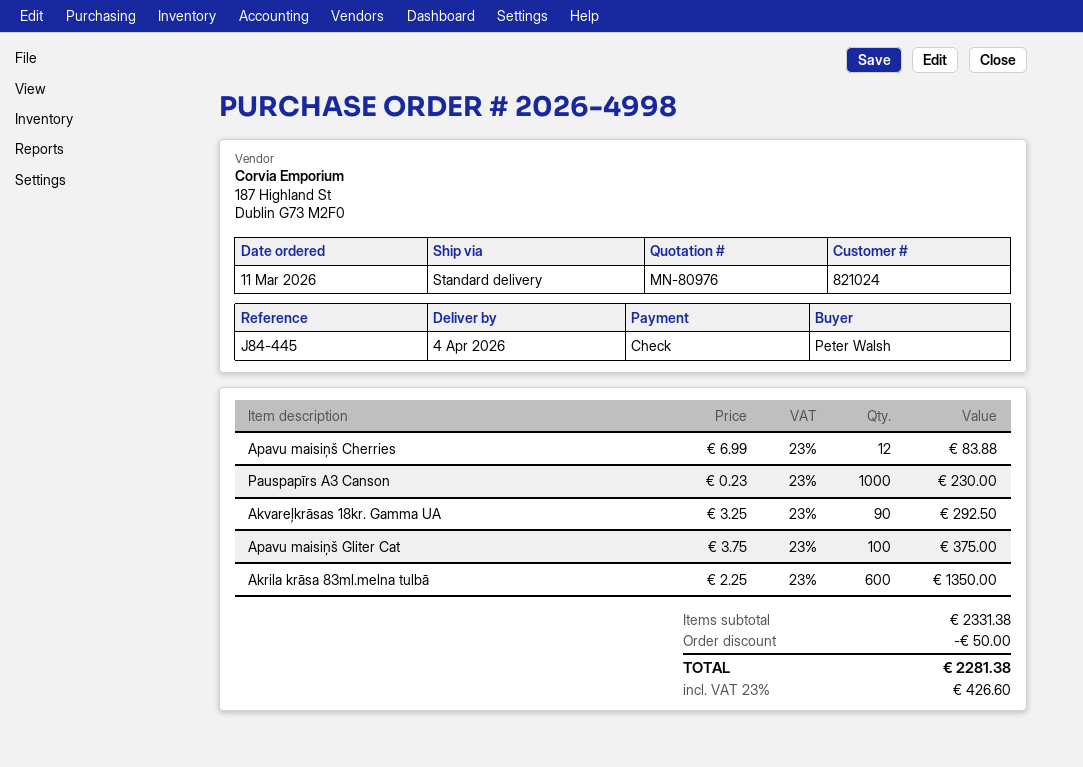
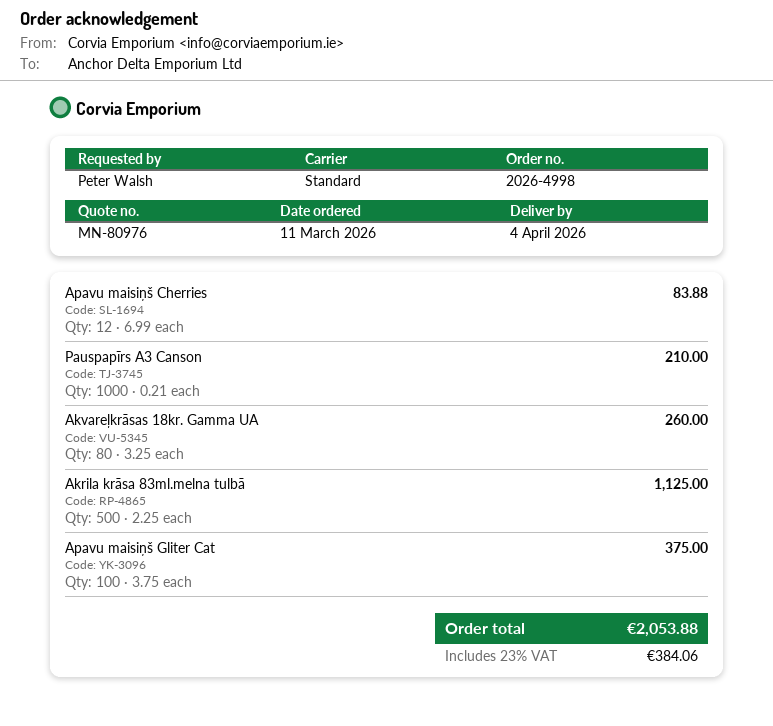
Pauspapīrs A3 Canson: 1000 x 0.23 = 230.00 -> 1000 x 0.21 = 210.00
Akvareļkrāsas 18kr. Gamma UA: 90 x 3.25 = 292.50 -> 80 x 3.25 = 260.00
Akrila krāsa 83ml.melna tulbā: 600 x 2.25 = 1350.00 -> 500 x 2.25 = 1125.00
discount: 50.00 -> none
tax: 23% = 426.60 -> 23% = 384.06
total: 2281.38 -> 2053.88

